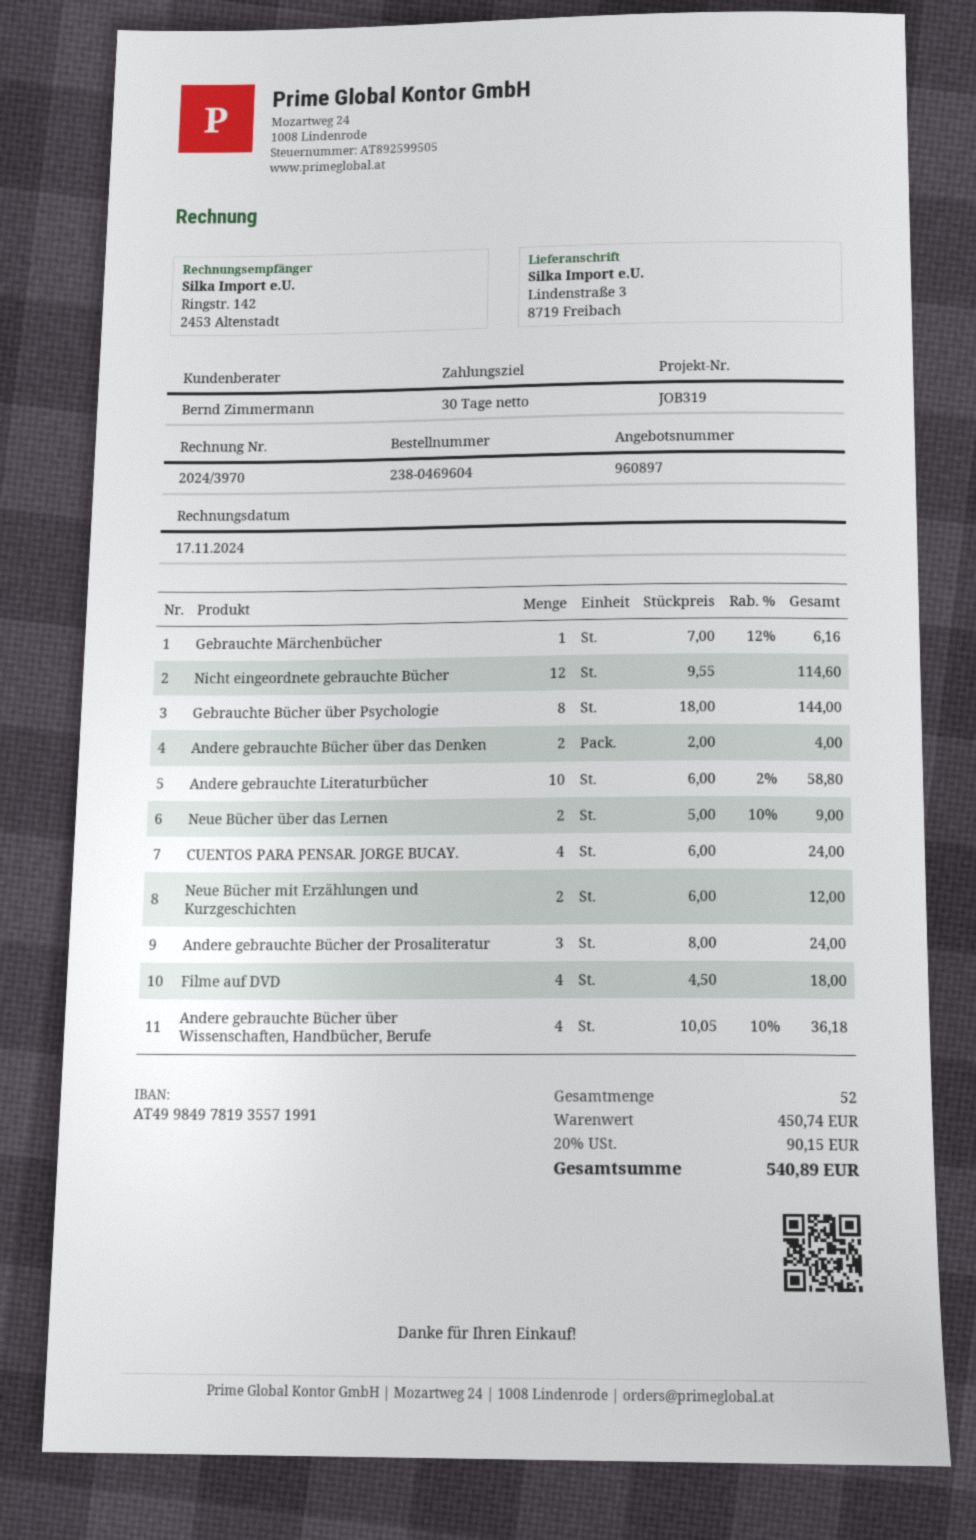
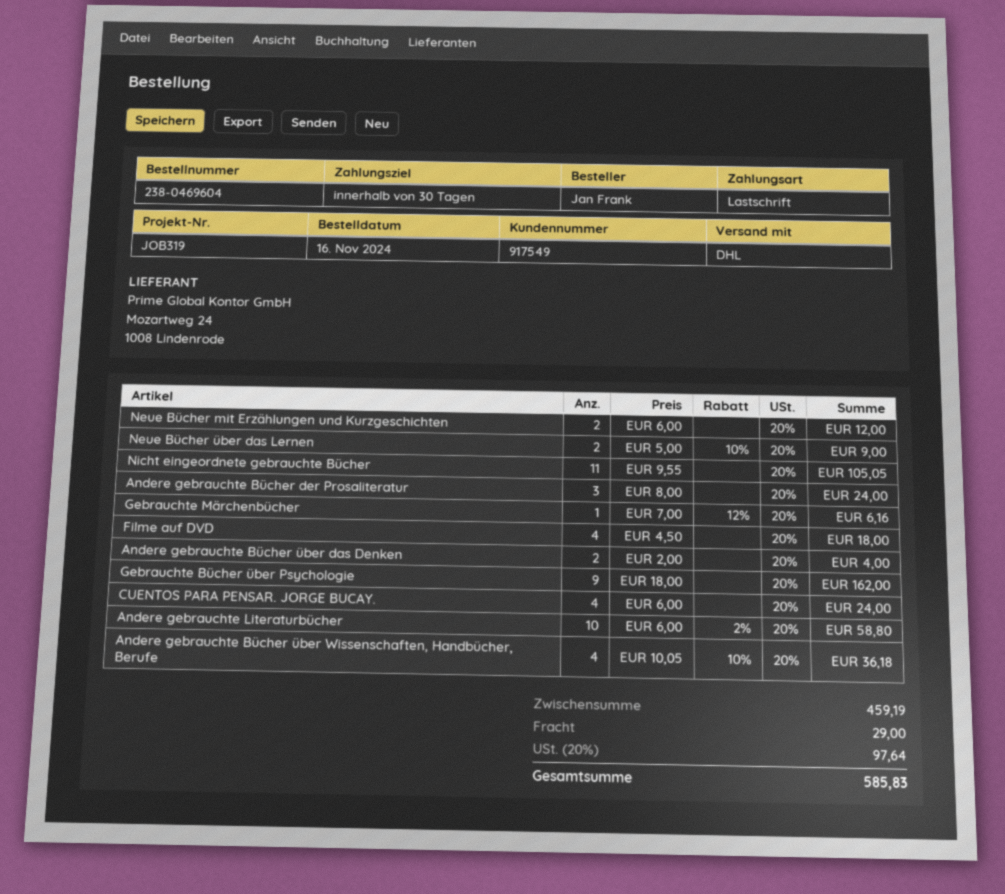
Nicht eingeordnete gebrauchte Bücher: 12 x 9.55 = 114.60 -> 11 x 9.55 = 105.05
Gebrauchte Bücher über Psychologie: 8 x 18.00 = 144.00 -> 9 x 18.00 = 162.00
subtotal: 450.74 -> 459.19
shipping: none -> 29.00
tax: 20% = 90.15 -> 20% = 97.64
total: 540.89 -> 585.83

